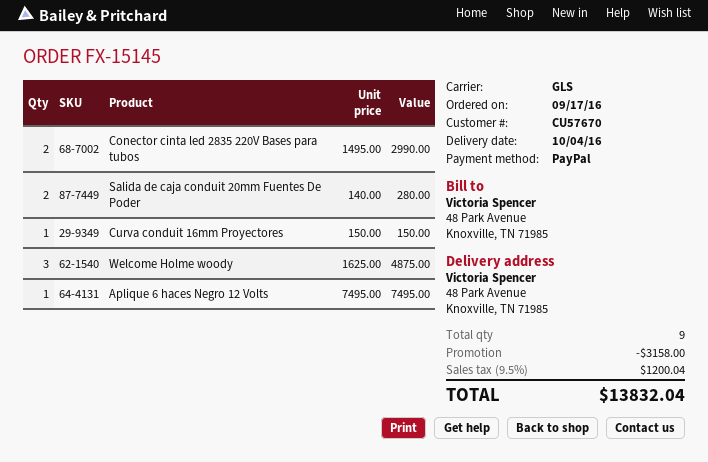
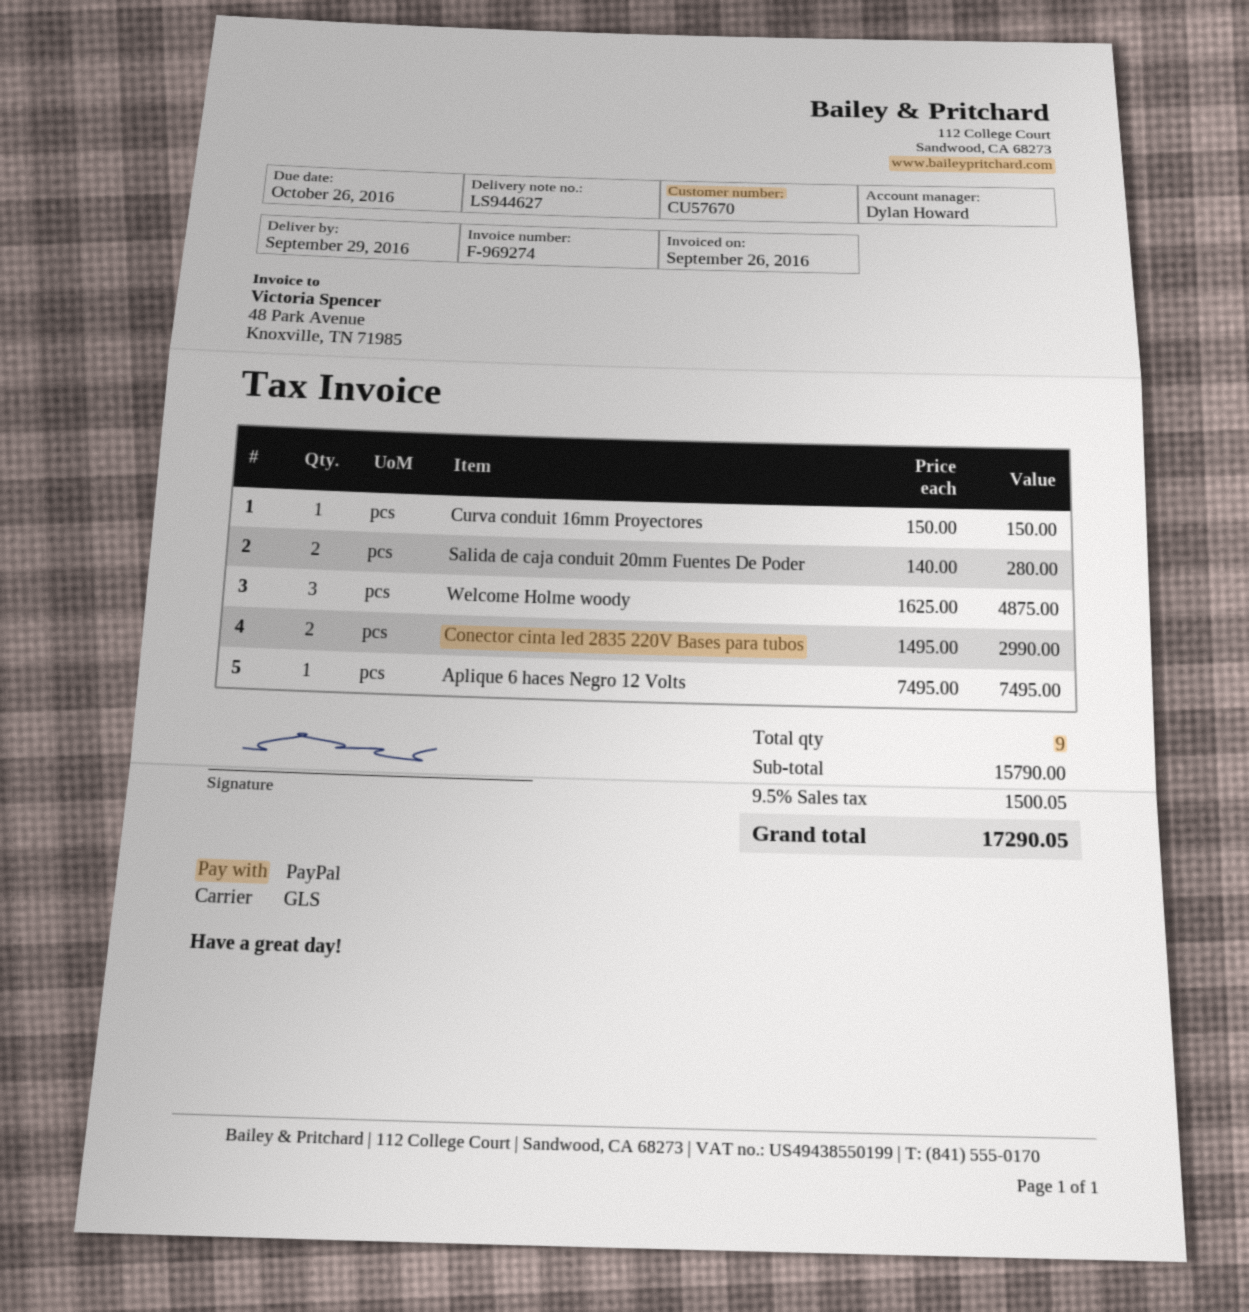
delivery date: 2016-10-04 -> 2016-09-29
discount: 3158.00 -> none
tax: 9.5% = 1200.04 -> 9.5% = 1500.05
total: 13832.04 -> 17290.05

